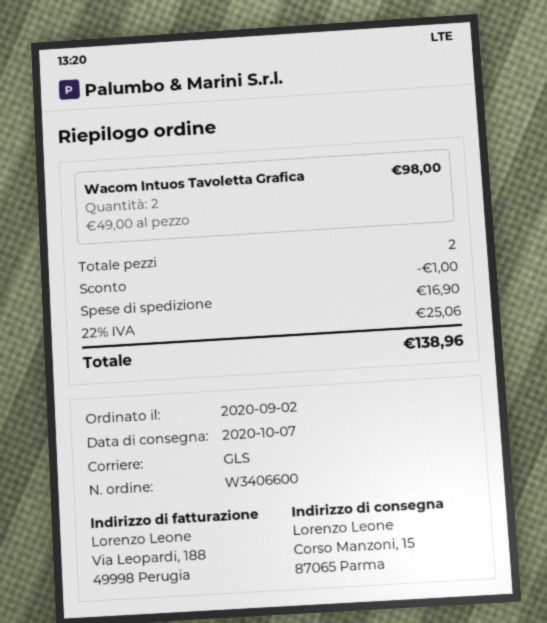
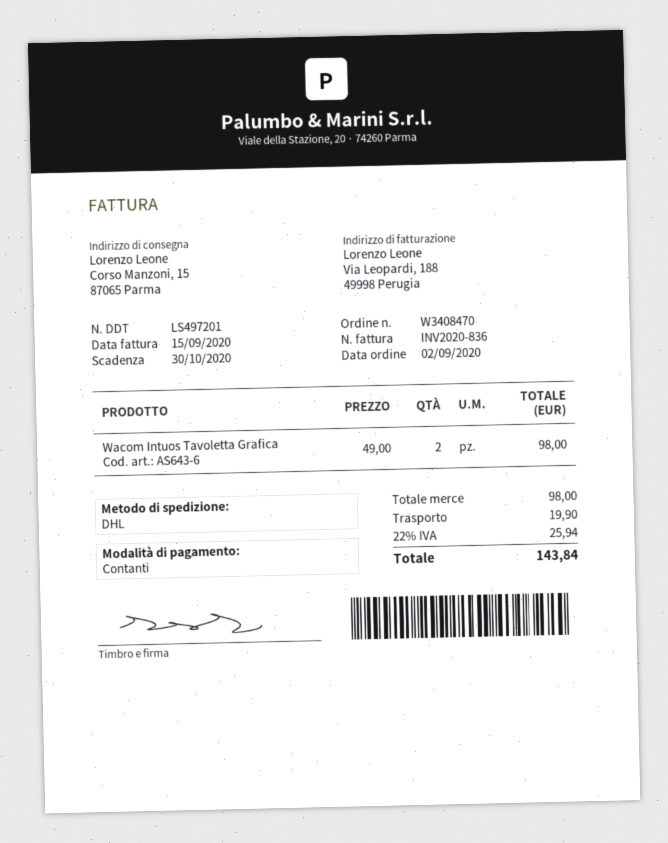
order number: W3406600 -> W3408470
shipping method: GLS -> DHL
discount: 1.00 -> none
shipping: 16.90 -> 19.90
tax: 22% = 25.06 -> 22% = 25.94
total: 138.96 -> 143.84

